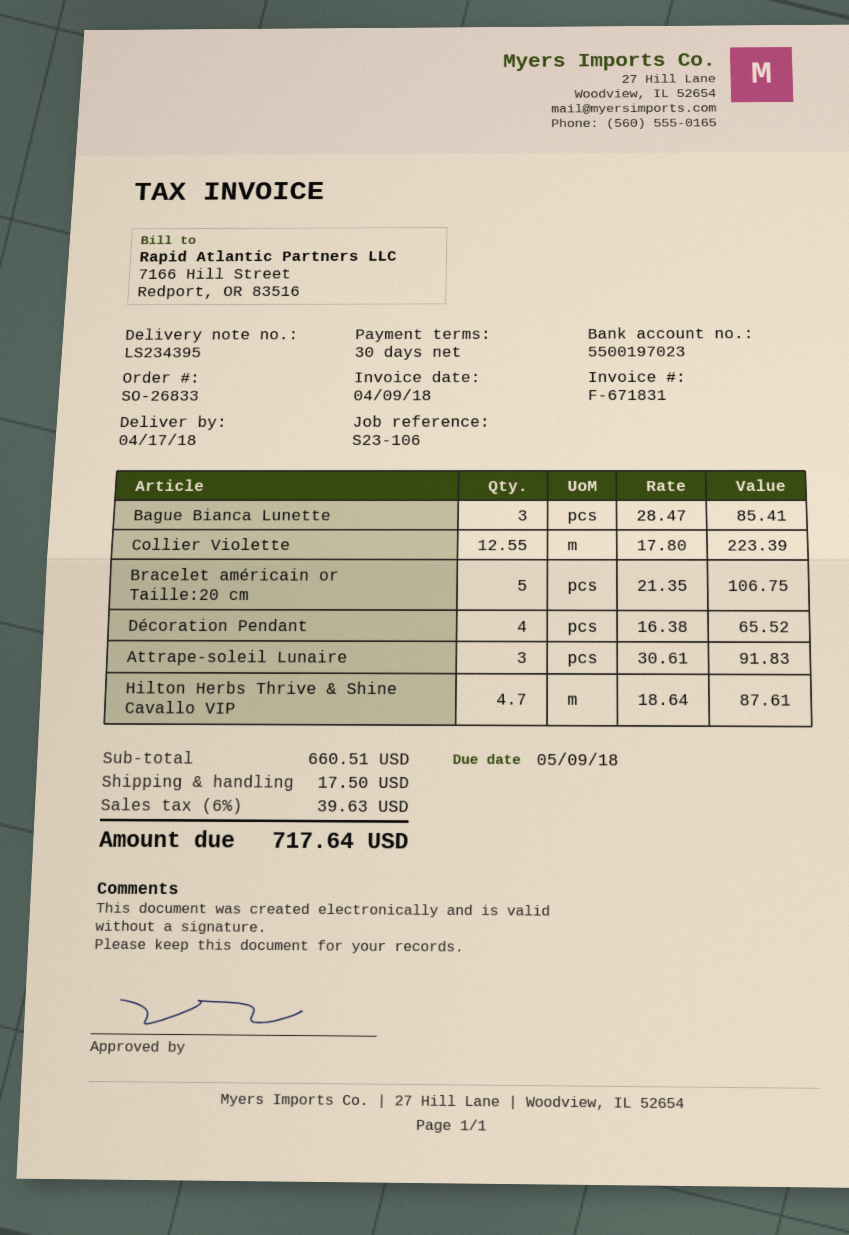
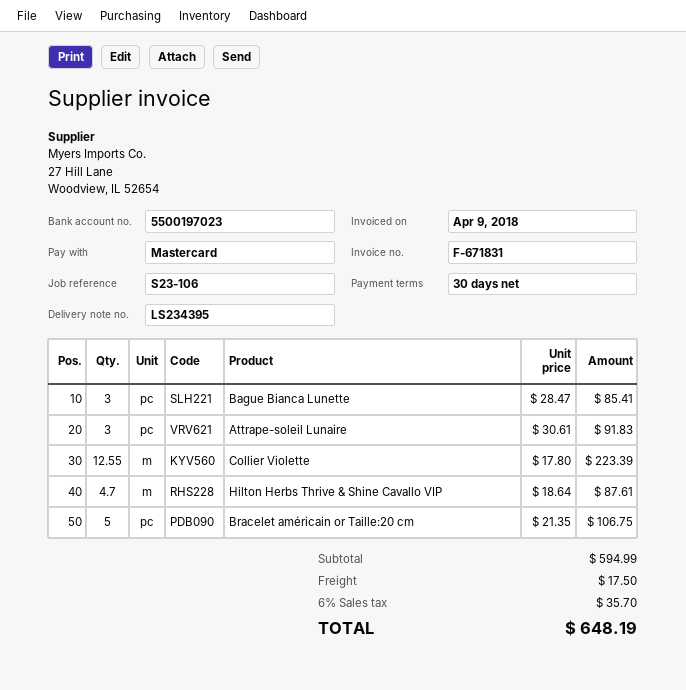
Décoration Pendant: 4 x 16.38 = 65.52 -> none
subtotal: 660.51 -> 594.99
tax: 6% = 39.63 -> 6% = 35.70
total: 717.64 -> 648.19

